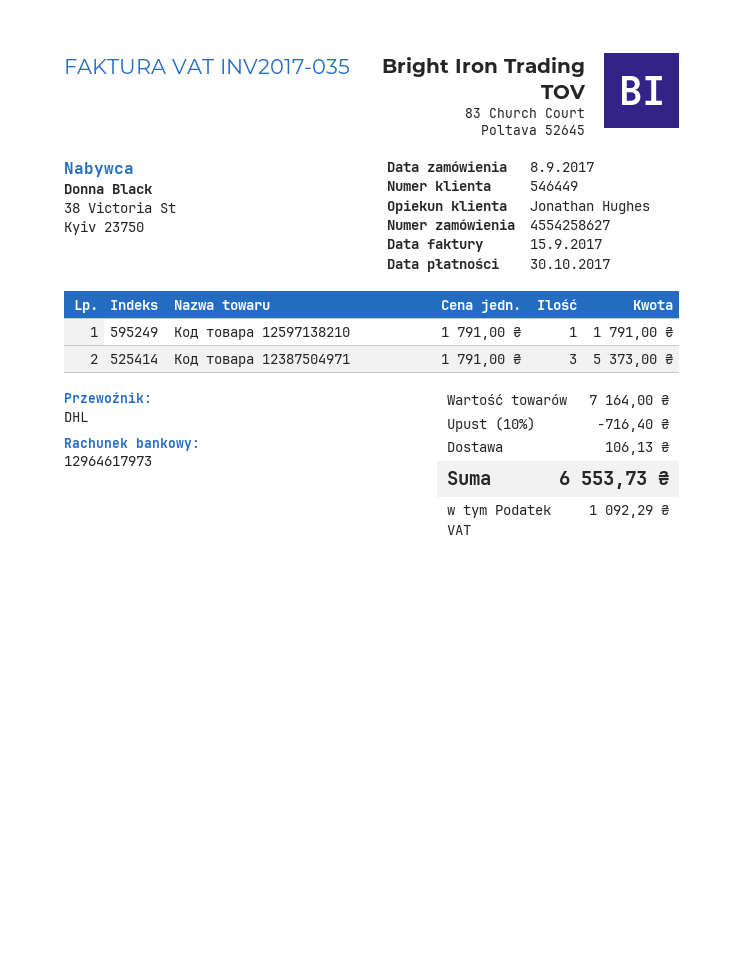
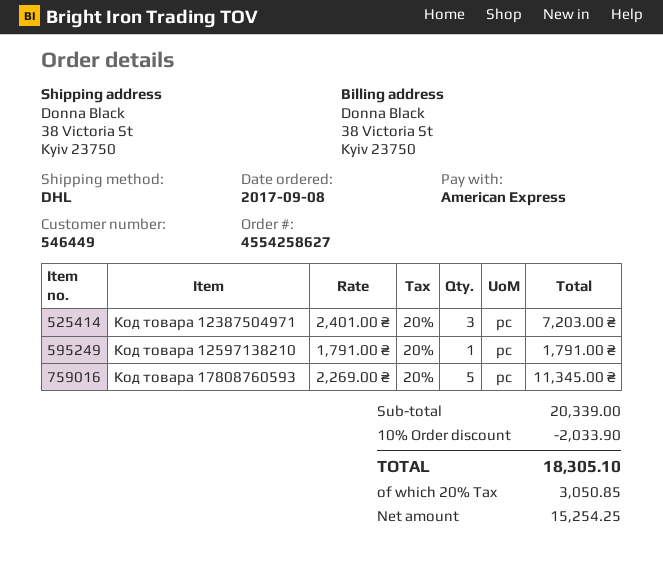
Код товара 12387504971: 3 x 1791.00 = 5373.00 -> 3 x 2401.00 = 7203.00
Код товара 17808760593: none -> 5 x 2269.00 = 11345.00
subtotal: 7164.00 -> 20339.00
discount: 10% = 716.40 -> 10% = 2033.90
shipping: 106.13 -> none
tax: 1092.29 -> 3050.85
total: 6553.73 -> 18305.10

